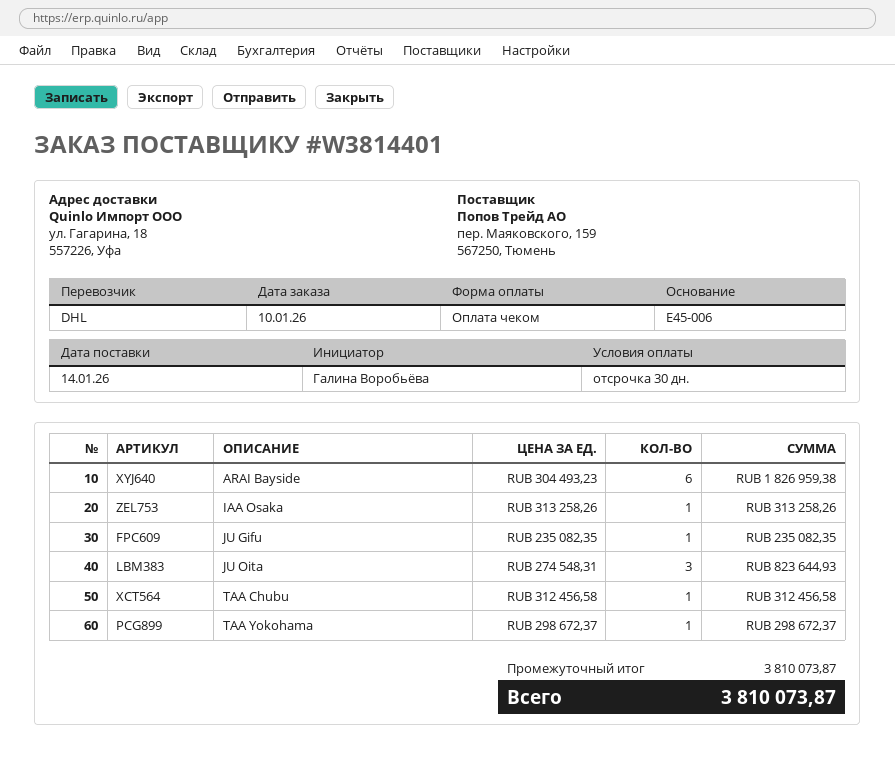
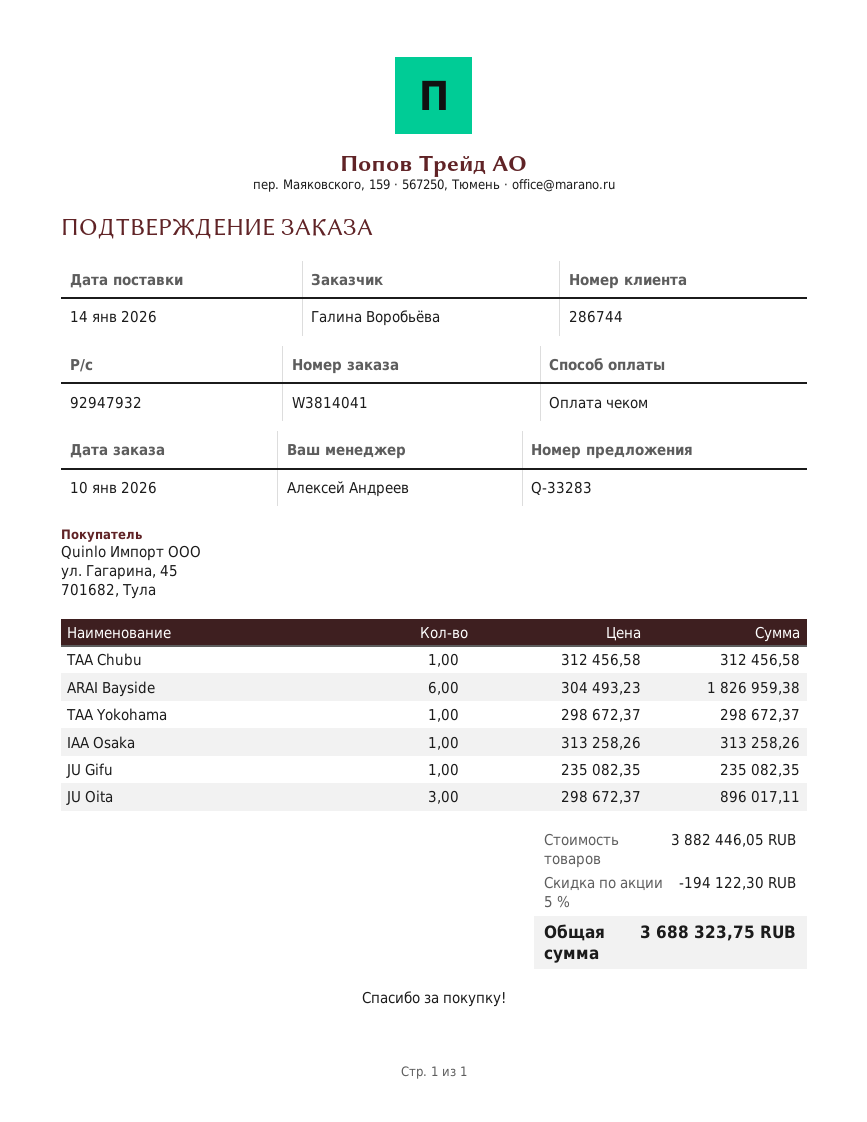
order number: W3814401 -> W3814041
JU Oita: 3 x 274548.31 = 823644.93 -> 3 x 298672.37 = 896017.11
subtotal: 3810073.87 -> 3882446.05
discount: none -> 5% = 194122.30
total: 3810073.87 -> 3688323.75

